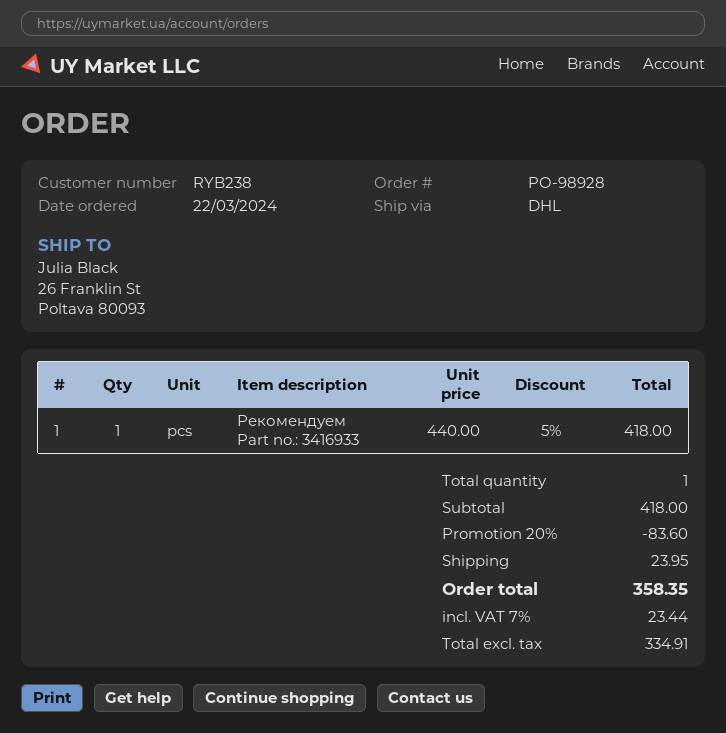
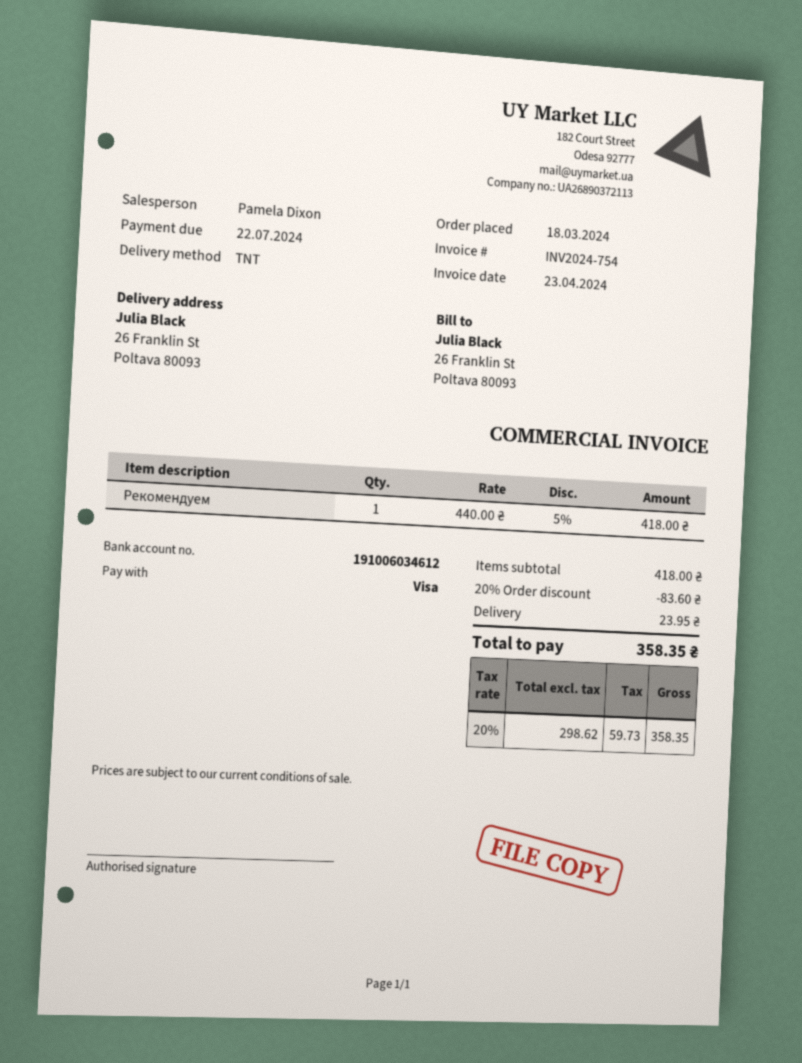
order date: 2024-03-22 -> 2024-03-18
shipping method: DHL -> TNT
net: 334.91 -> 298.62
tax: 7% = 23.44 -> 20% = 59.73

